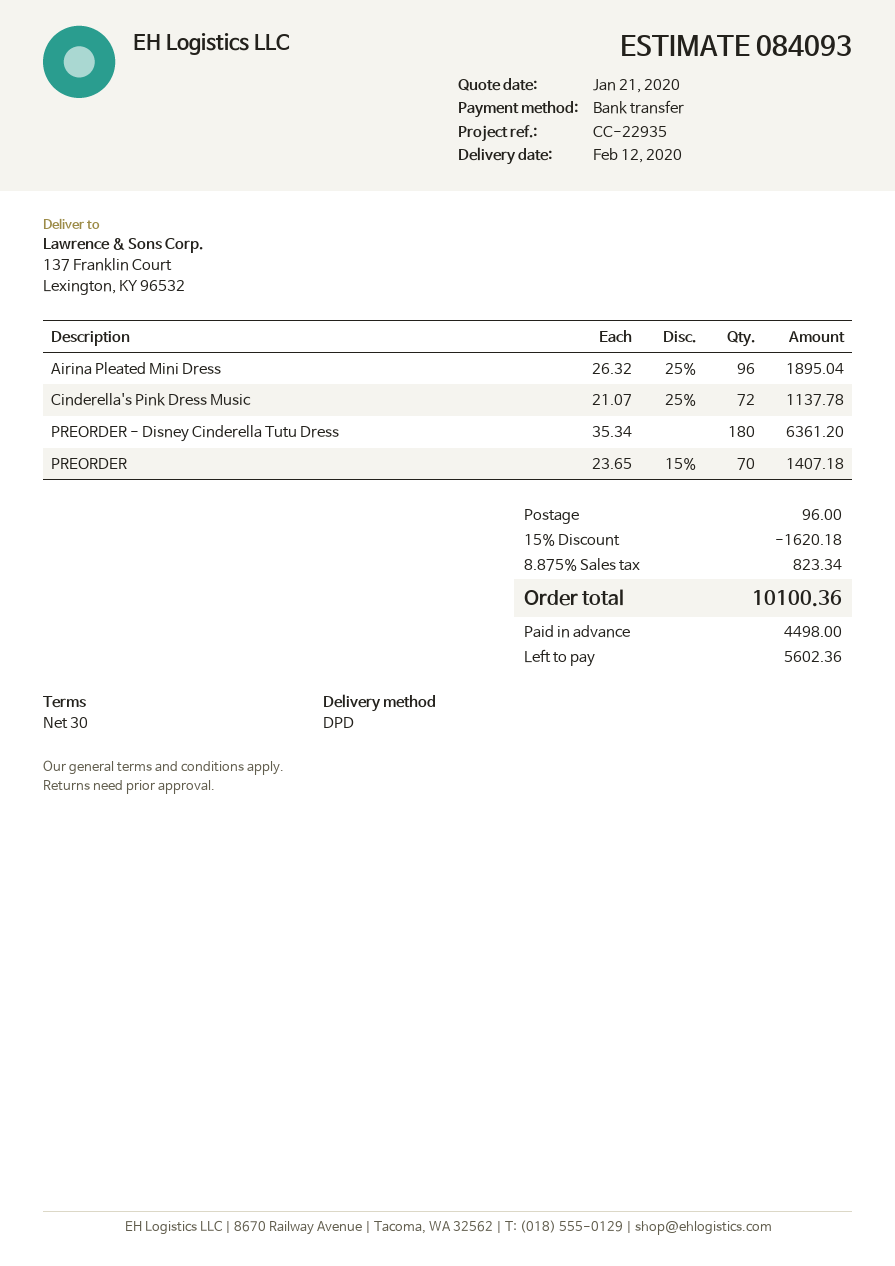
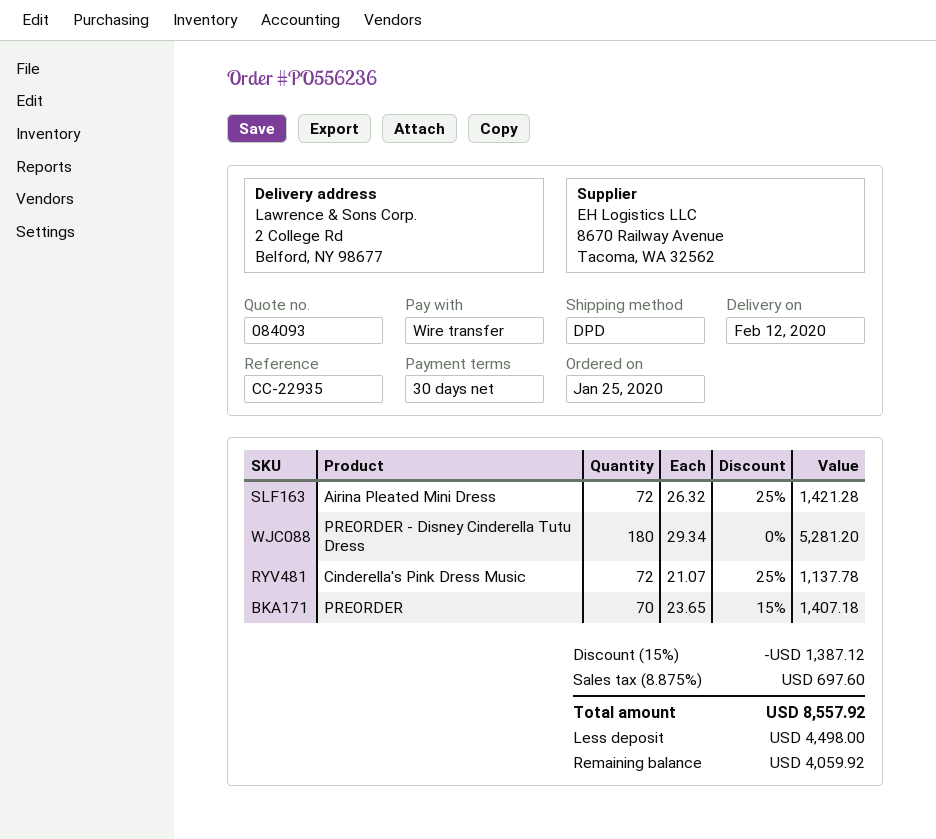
ship to: 137 Franklin Court, Lexington, KY 96532 -> 2 College Rd, Belford, NY 98677
Airina Pleated Mini Dress: 96 x 26.32 - 25% = 1895.04 -> 72 x 26.32 - 25% = 1421.28
PREORDER - Disney Cinderella Tutu Dress: 180 x 35.34 = 6361.20 -> 180 x 29.34 = 5281.20
discount: 15% = 1620.18 -> 15% = 1387.12
shipping: 96.00 -> none
tax: 8.875% = 823.34 -> 8.875% = 697.60
total: 10100.36 -> 8557.92
balance: 5602.36 -> 4059.92

